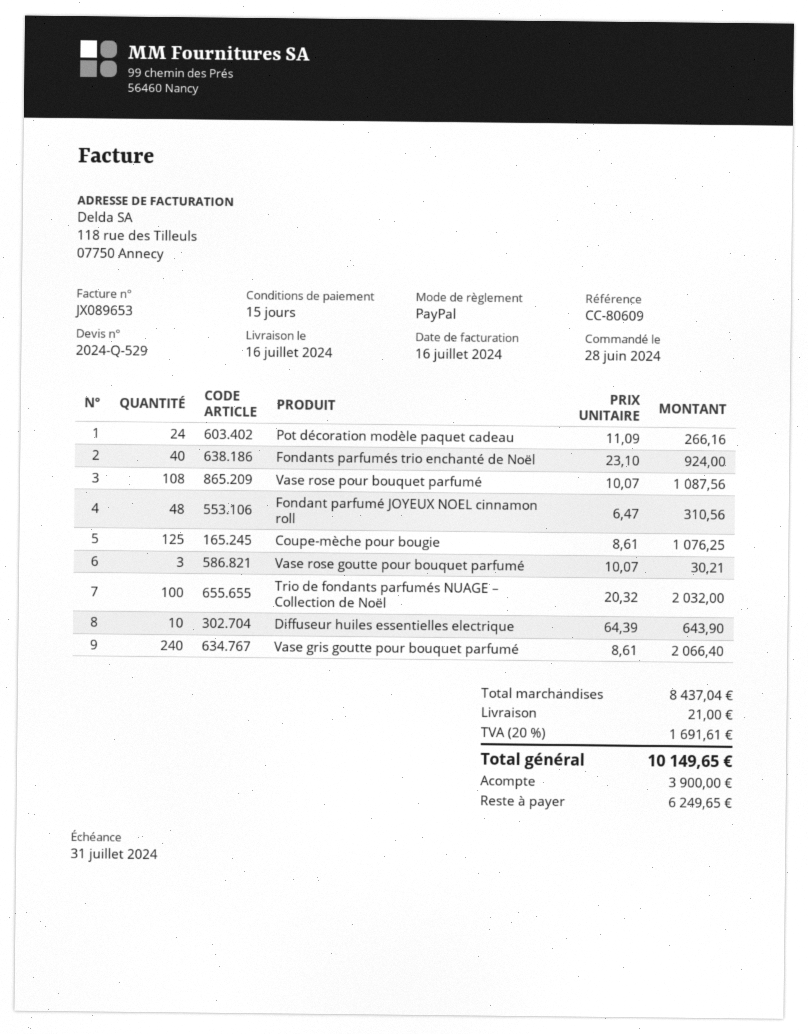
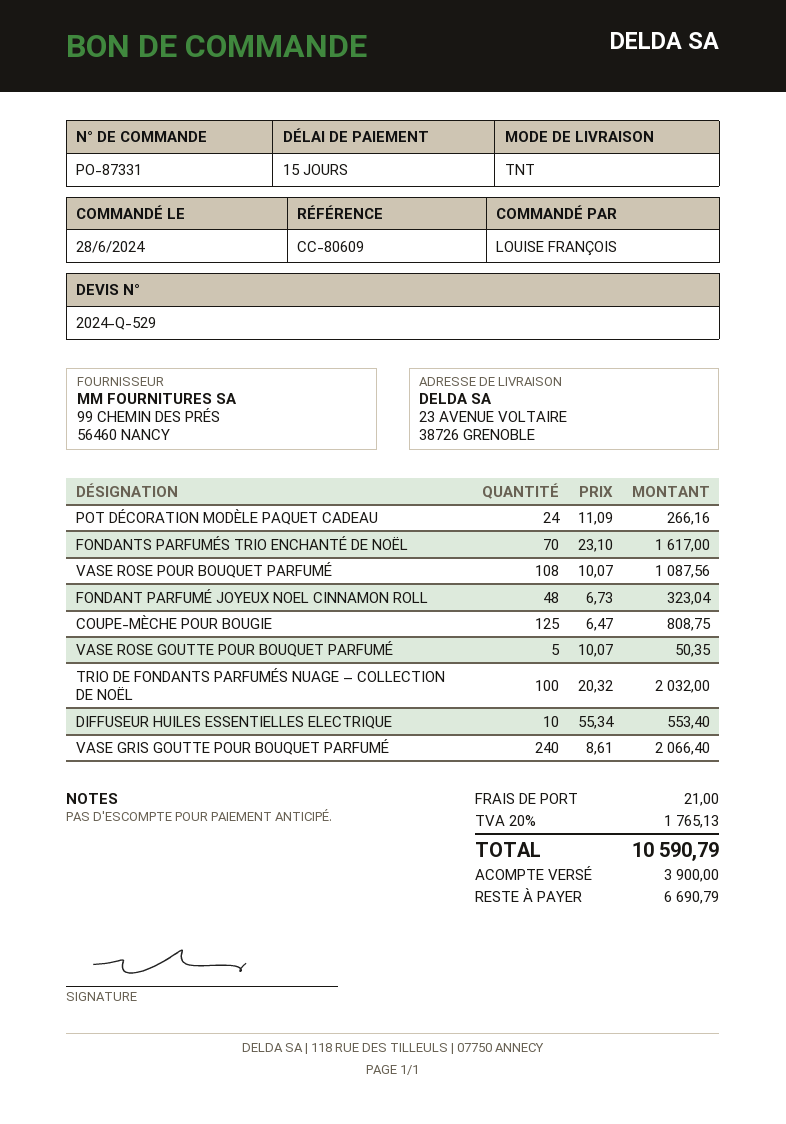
Fondants parfumés trio enchanté de Noël: 40 x 23.10 = 924.00 -> 70 x 23.10 = 1617.00
Fondant parfumé JOYEUX NOEL cinnamon roll: 48 x 6.47 = 310.56 -> 48 x 6.73 = 323.04
Coupe-mèche pour bougie: 125 x 8.61 = 1076.25 -> 125 x 6.47 = 808.75
Vase rose goutte pour bouquet parfumé: 3 x 10.07 = 30.21 -> 5 x 10.07 = 50.35
Diffuseur huiles essentielles electrique: 10 x 64.39 = 643.90 -> 10 x 55.34 = 553.40
tax: 20% = 1691.61 -> 20% = 1765.13
total: 10149.65 -> 10590.79
balance: 6249.65 -> 6690.79

